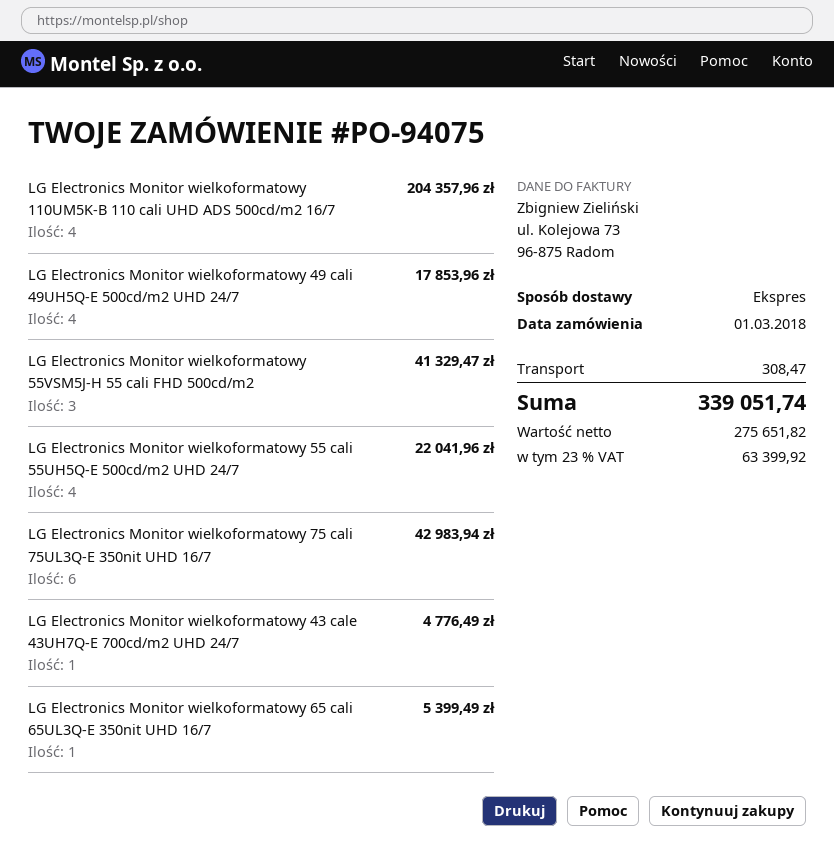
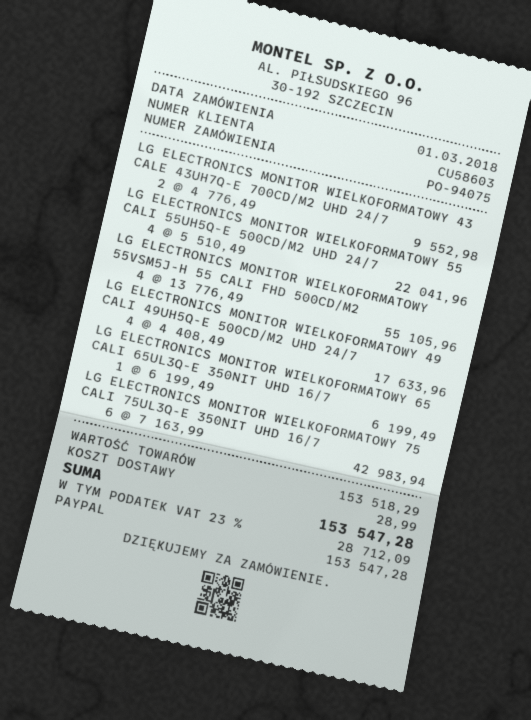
LG Electronics Monitor wielkoformatowy 110UM5K-B 110 cali UHD ADS 500cd/m2 16/7: 4 for 204357.96 -> none
LG Electronics Monitor wielkoformatowy 49 cali 49UH5Q-E 500cd/m2 UHD 24/7: 4 for 17853.96 -> 4 for 17633.96
LG Electronics Monitor wielkoformatowy 55VSM5J-H 55 cali FHD 500cd/m2: 3 for 41329.47 -> 4 for 55105.96
LG Electronics Monitor wielkoformatowy 43 cale 43UH7Q-E 700cd/m2 UHD 24/7: 1 for 4776.49 -> 2 for 9552.98
LG Electronics Monitor wielkoformatowy 65 cali 65UL3Q-E 350nit UHD 16/7: 1 for 5399.49 -> 1 for 6199.49
shipping: 308.47 -> 28.99
tax: 23% = 63399.92 -> 23% = 28712.09
total: 339051.74 -> 153547.28

